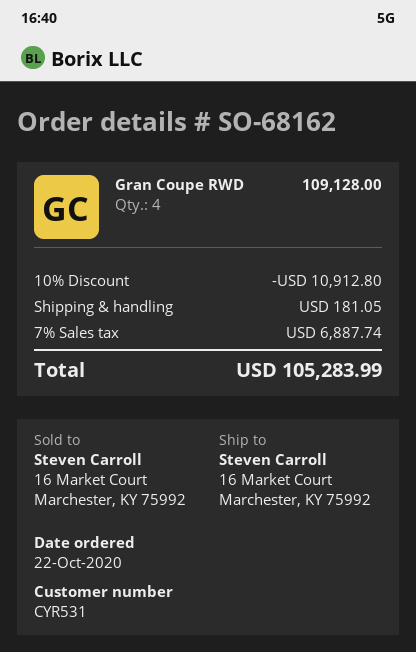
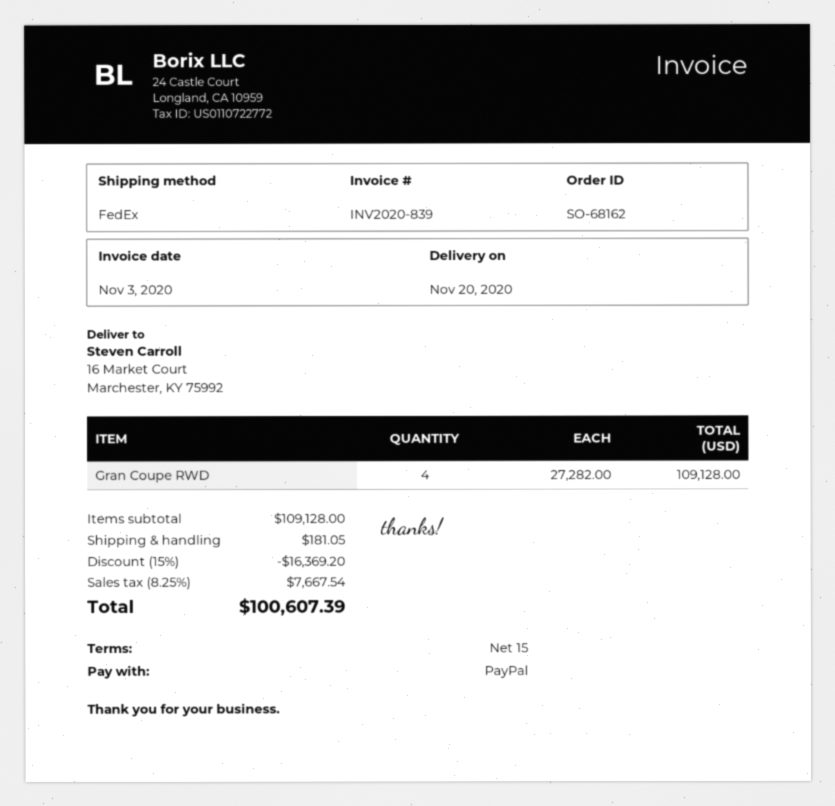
discount: 10% = 10912.80 -> 15% = 16369.20
tax: 7% = 6887.74 -> 8.25% = 7667.54
total: 105283.99 -> 100607.39

